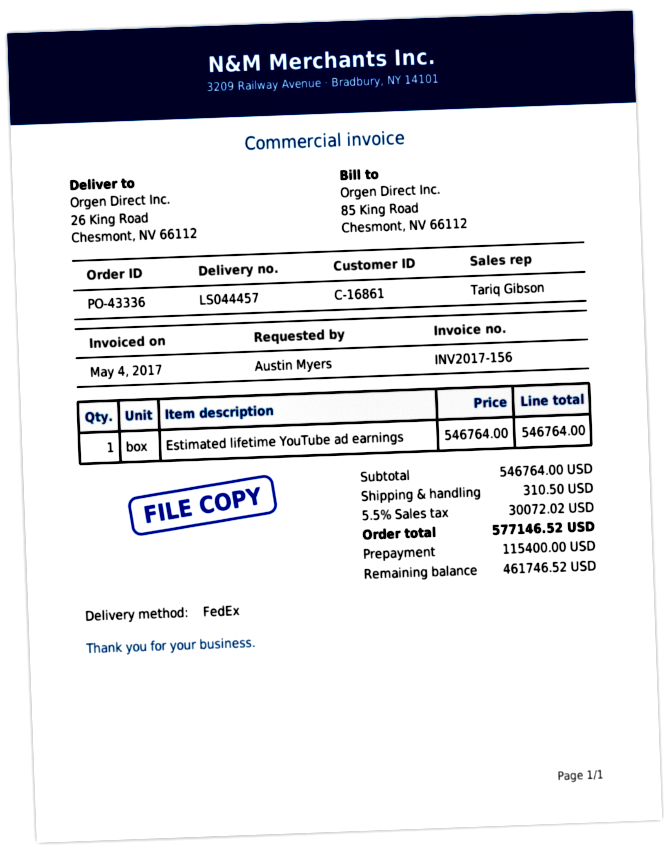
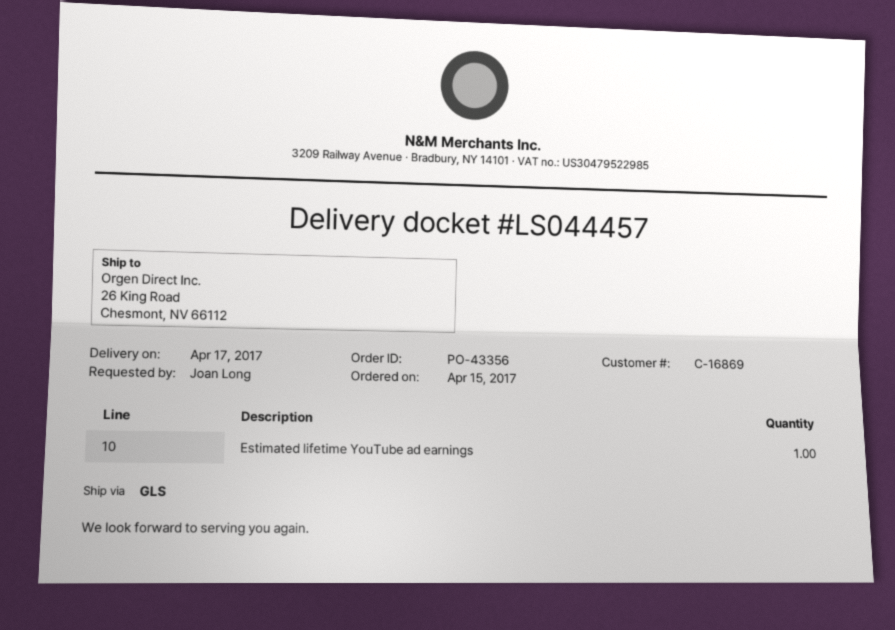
order number: PO-43336 -> PO-43356
customer number: C-16861 -> C-16869
ordered by: Austin Myers -> Joan Long
shipping method: FedEx -> GLS

